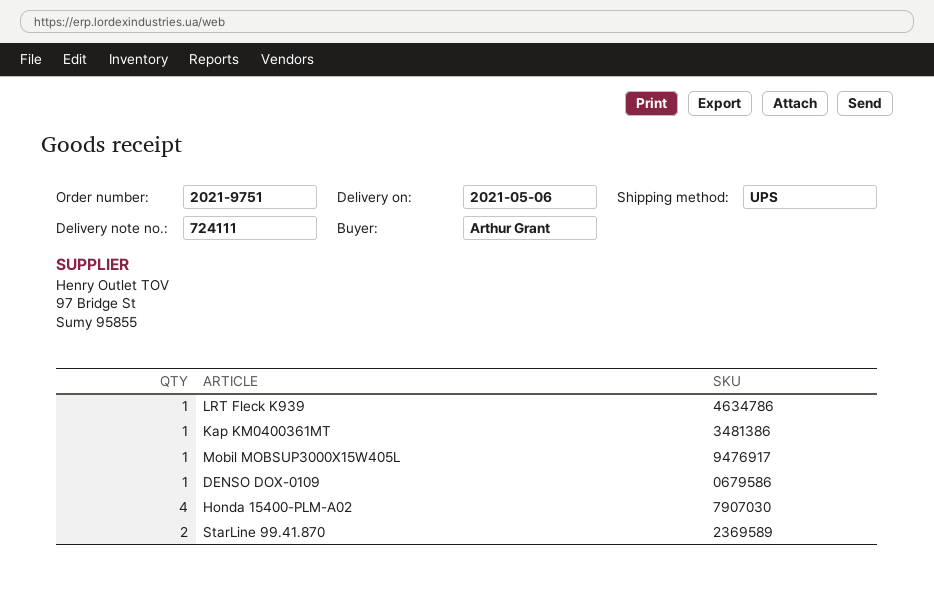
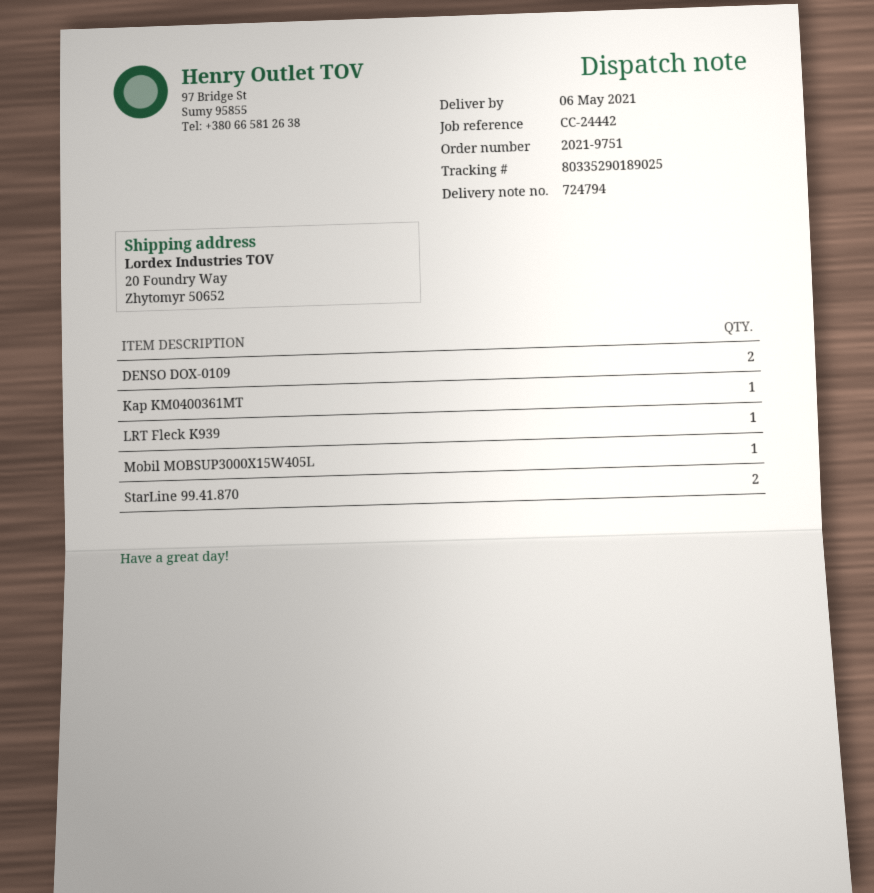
delivery note number: 724111 -> 724794
DENSO DOX-0109: 1 -> 2
Honda 15400-PLM-A02: 4 -> none

